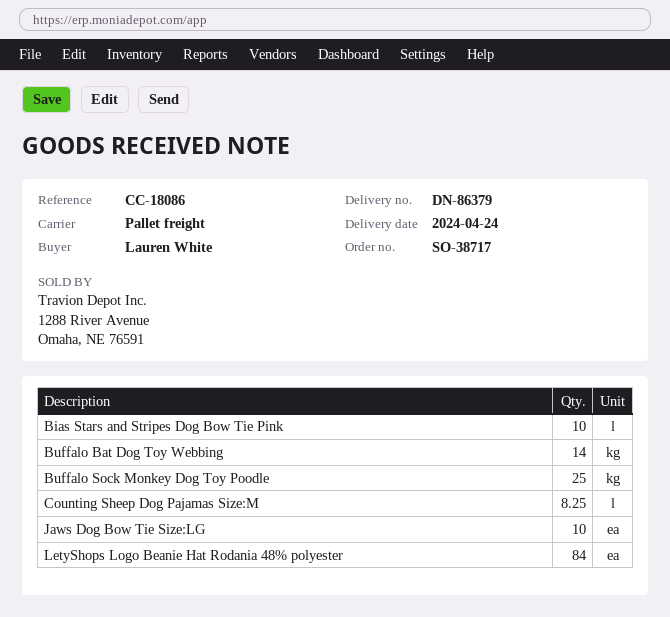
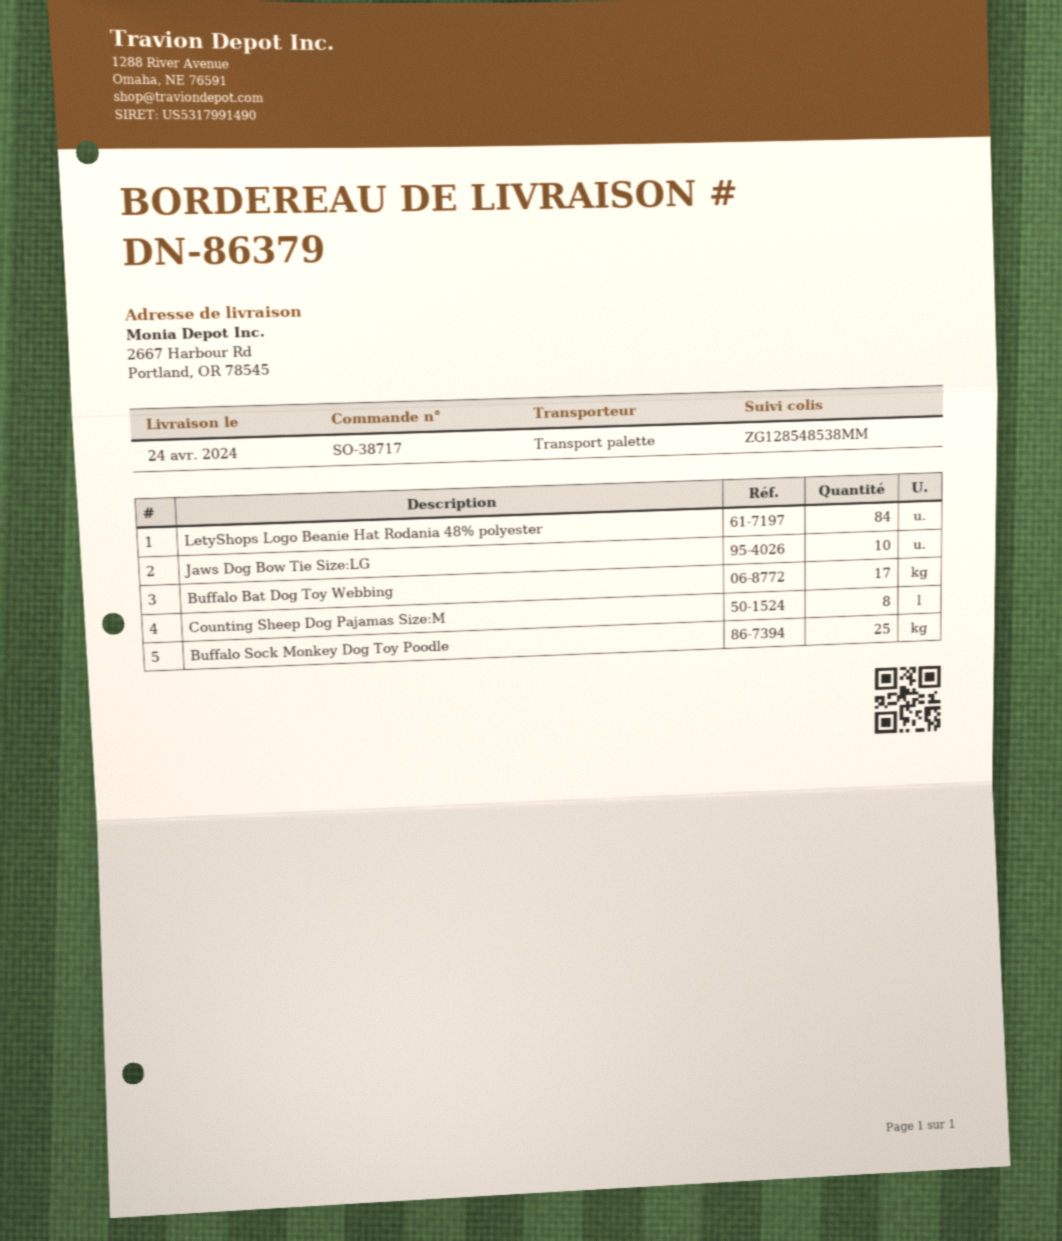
Bias Stars and Stripes Dog Bow Tie Pink: 10 -> none
Buffalo Bat Dog Toy Webbing: 14 -> 17
Counting Sheep Dog Pajamas Size:M: 8.25 -> 8

